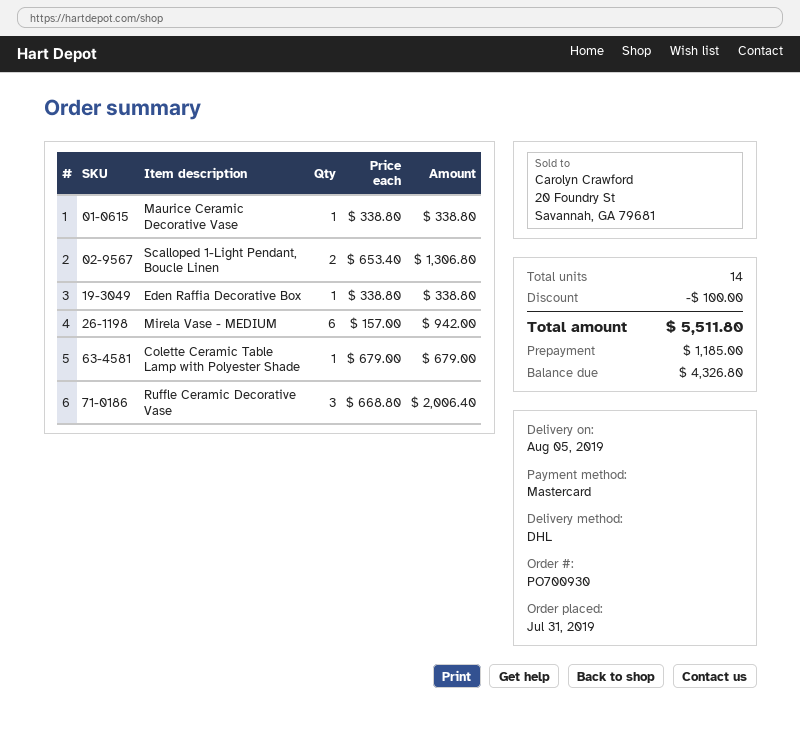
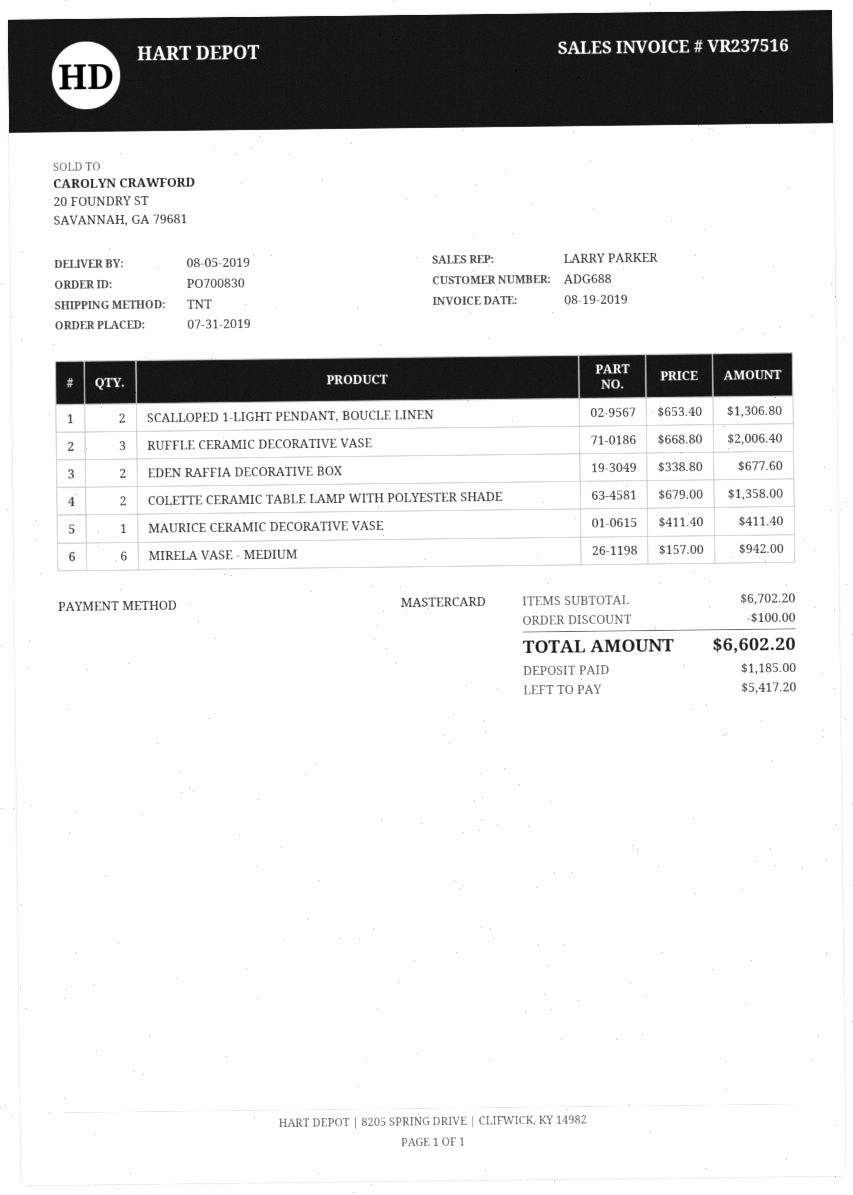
order number: PO700930 -> PO700830
shipping method: DHL -> TNT
Maurice Ceramic Decorative Vase: 1 x 338.80 = 338.80 -> 1 x 411.40 = 411.40
Eden Raffia Decorative Box: 1 x 338.80 = 338.80 -> 2 x 338.80 = 677.60
Colette Ceramic Table Lamp with Polyester Shade: 1 x 679.00 = 679.00 -> 2 x 679.00 = 1358.00
total: 5511.80 -> 6602.20
balance: 4326.80 -> 5417.20

